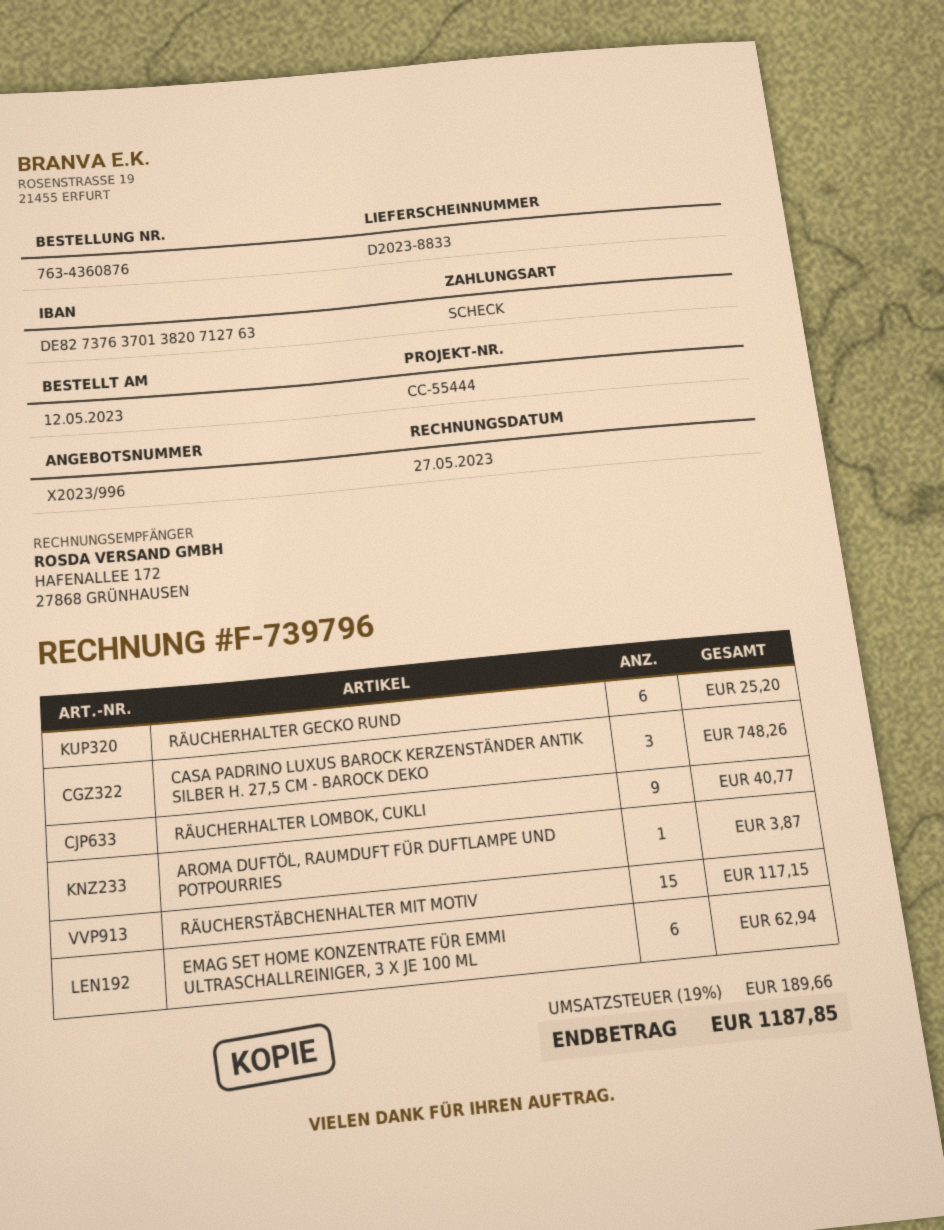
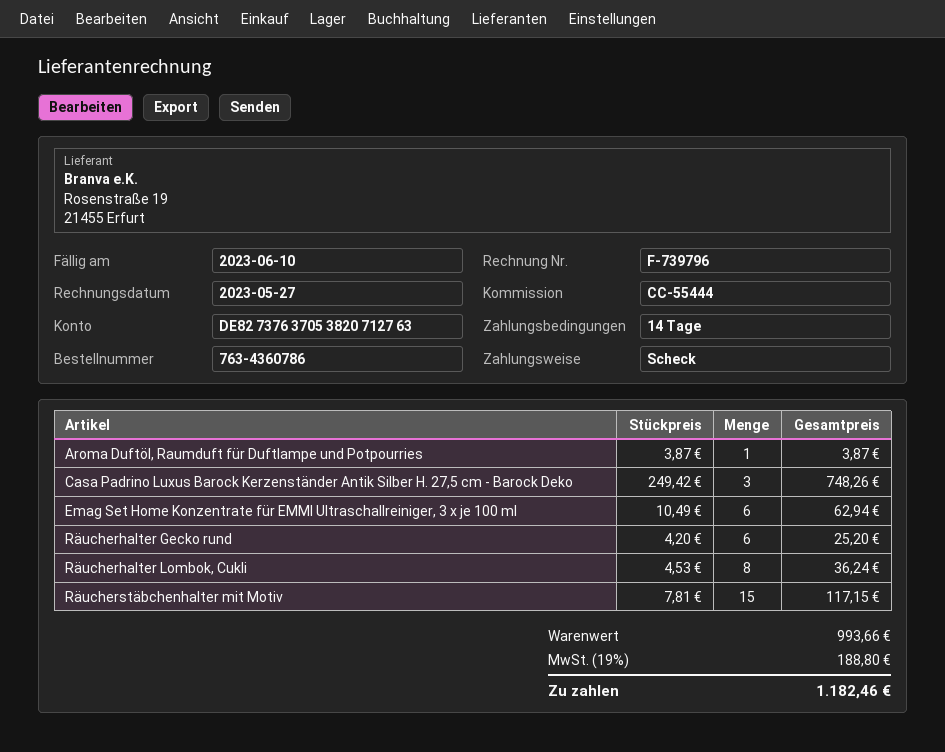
order number: 763-4360876 -> 763-4360786
bank account: DE82737637013820712763 -> DE82737637053820712763
RÄUCHERHALTER LOMBOK, CUKLI: 9 for 40.77 -> 8 for 36.24
tax: 19% = 189.66 -> 19% = 188.80
total: 1187.85 -> 1182.46

